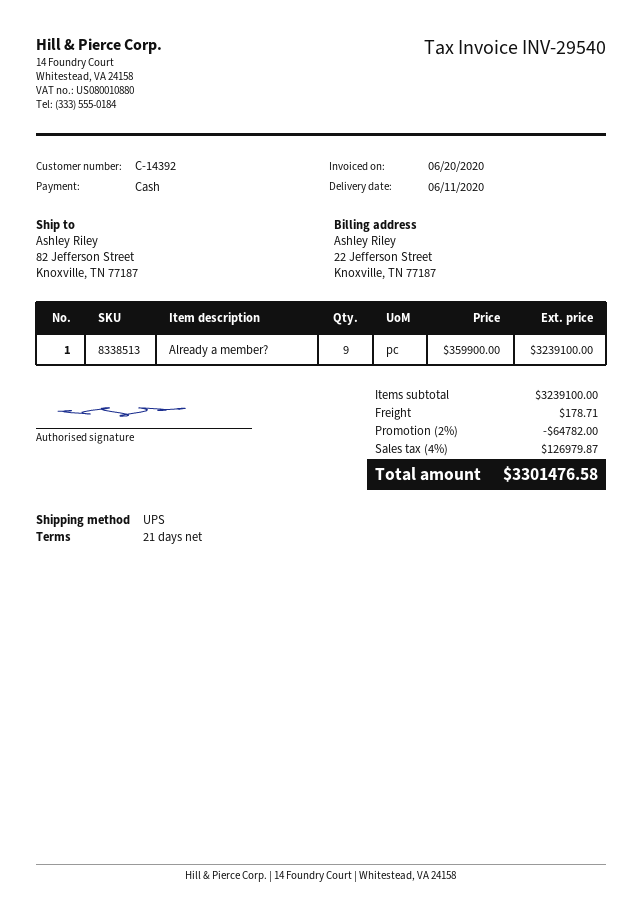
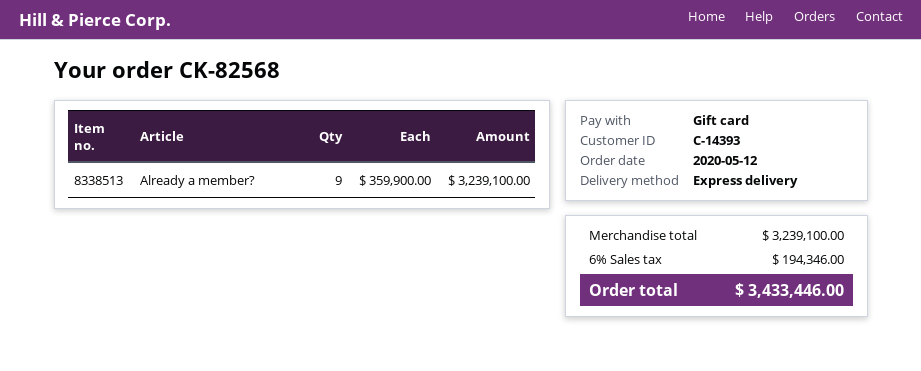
customer number: C-14392 -> C-14393
payment method: cash -> gift card
shipping method: UPS -> express
discount: 2% = 64782.00 -> none
shipping: 178.71 -> none
tax: 4% = 126979.87 -> 6% = 194346.00
total: 3301476.58 -> 3433446.00

